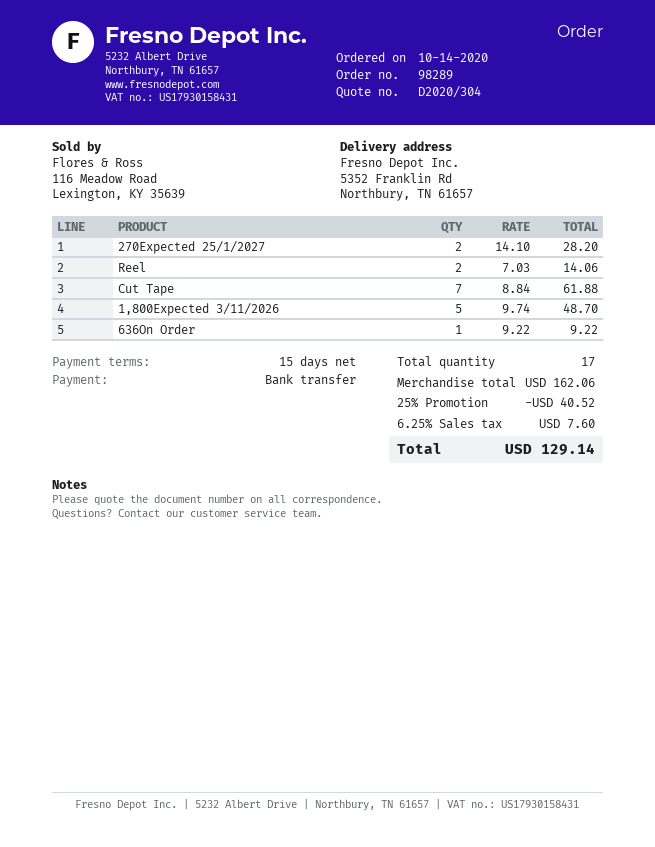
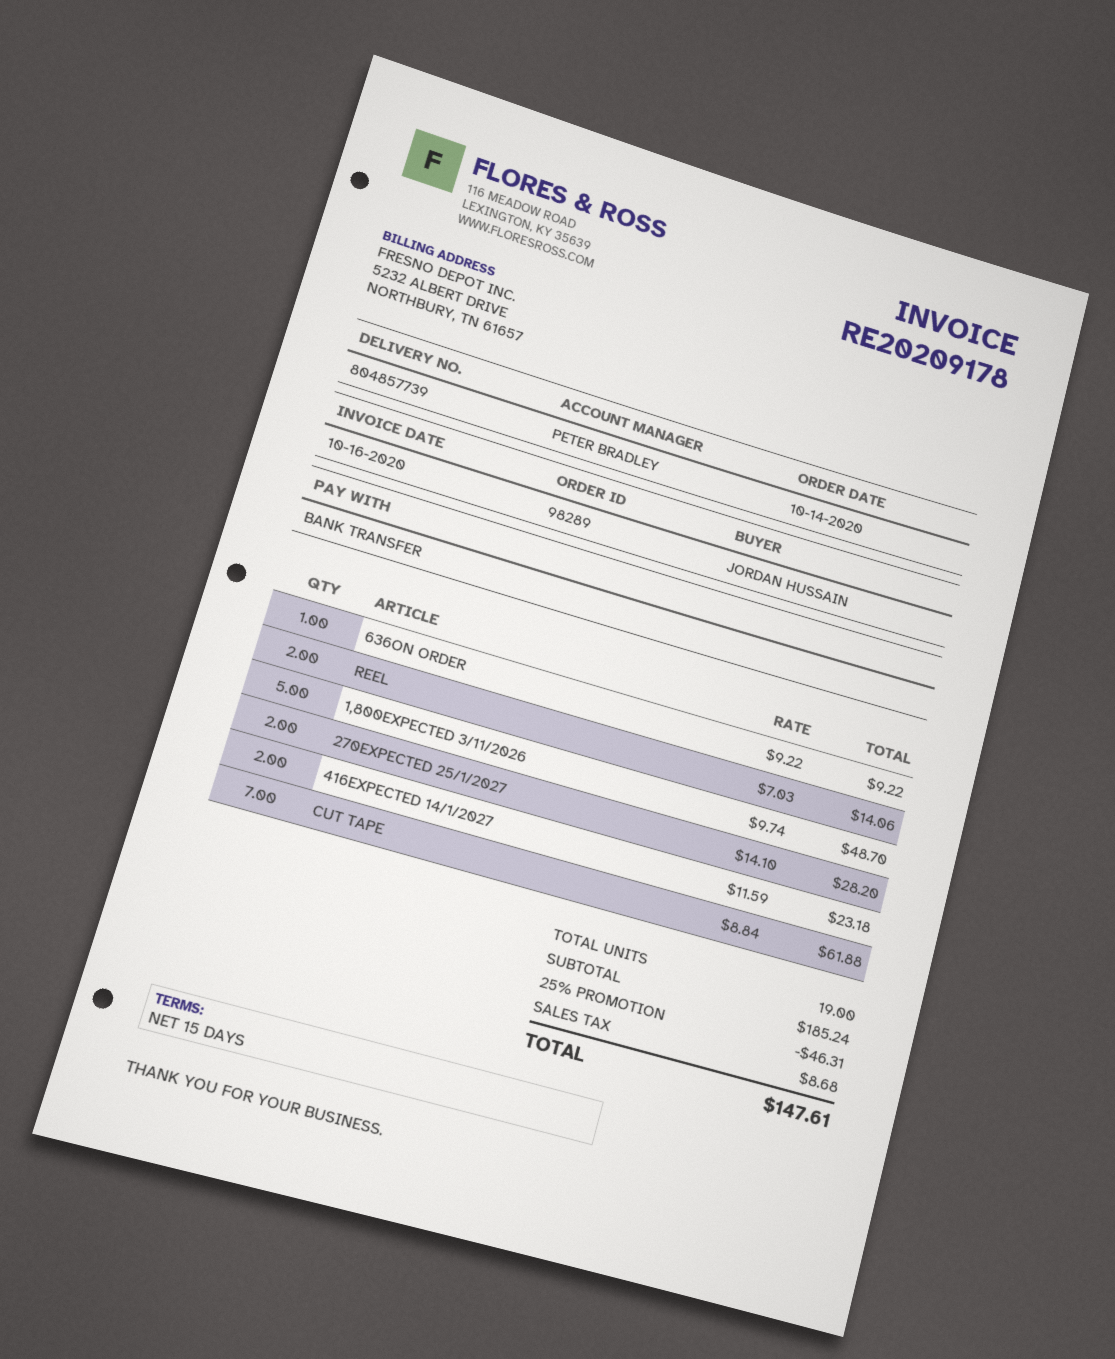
416EXPECTED 14/1/2027: none -> 2 x 11.59 = 23.18
total quantity: 17 -> 19
subtotal: 162.06 -> 185.24
discount: 25% = 40.52 -> 25% = 46.31
tax: 7.60 -> 8.68
total: 129.14 -> 147.61

